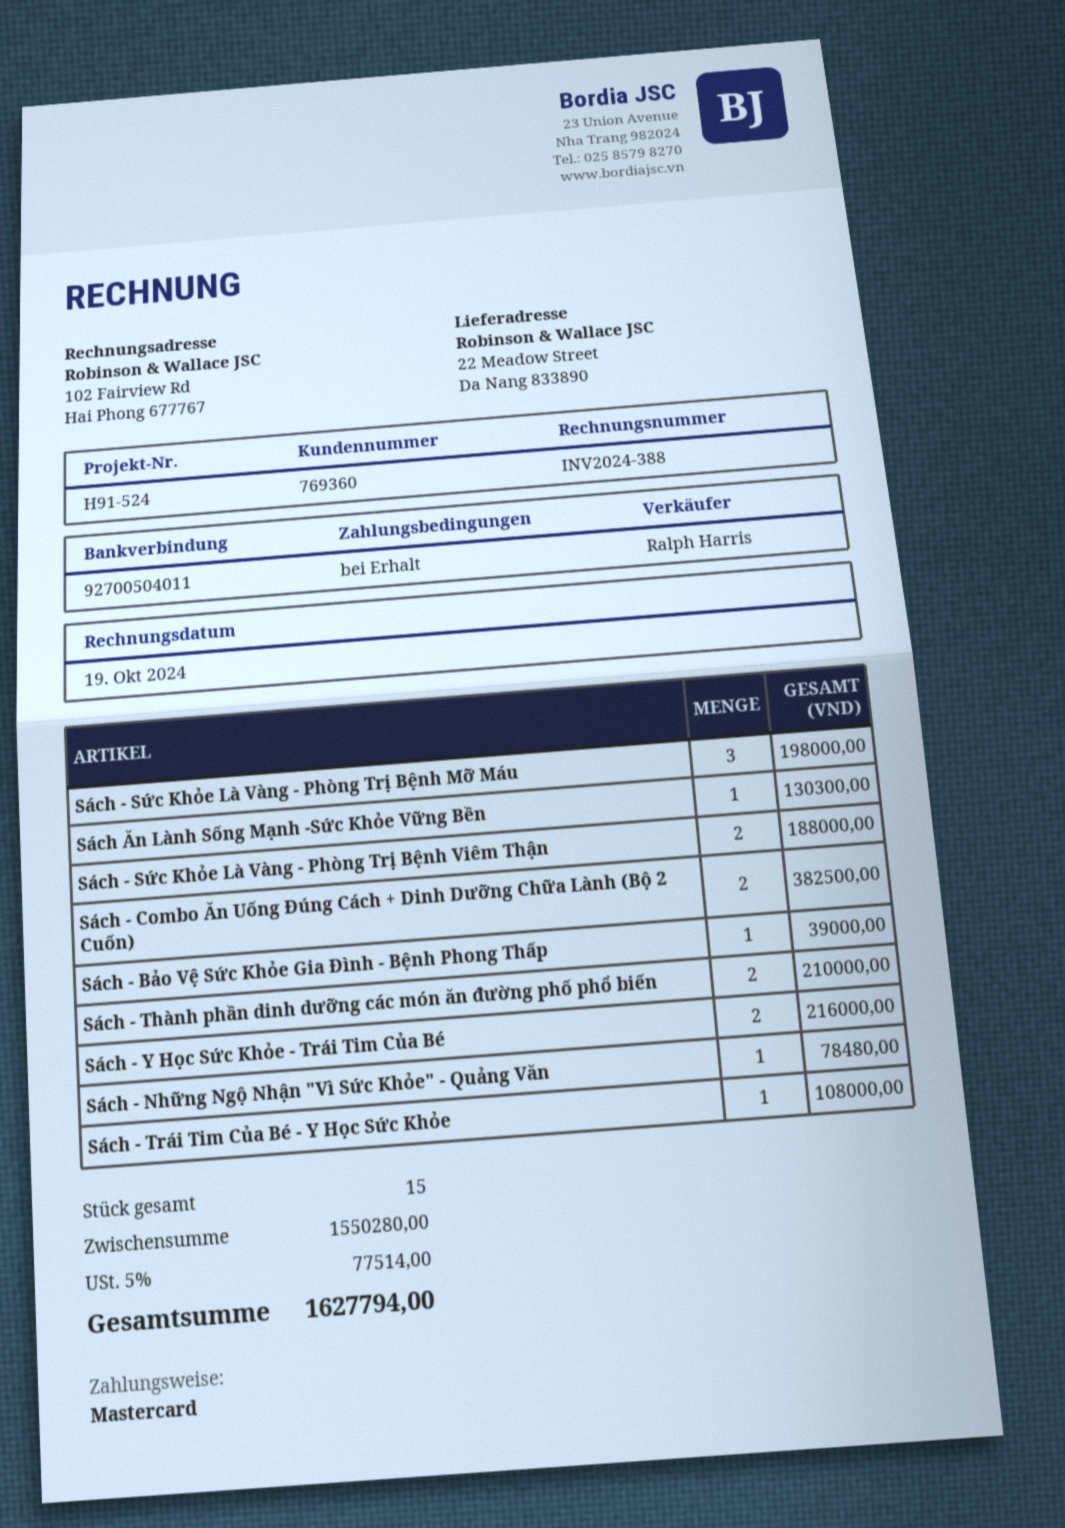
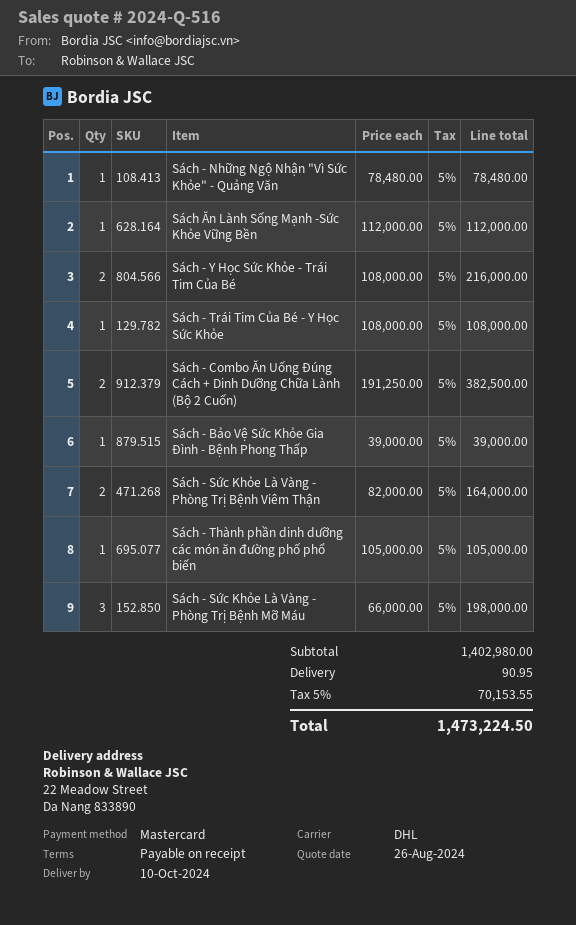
Sách Ăn Lành Sống Mạnh -Sức Khỏe Vững Bền: 1 for 130300.00 -> 1 for 112000.00
Sách - Sức Khỏe Là Vàng - Phòng Trị Bệnh Viêm Thận: 2 for 188000.00 -> 2 for 164000.00
Sách - Thành phần dinh dưỡng các món ăn đường phố phổ biến: 2 for 210000.00 -> 1 for 105000.00
subtotal: 1550280.00 -> 1402980.00
shipping: none -> 90.95
tax: 5% = 77514.00 -> 5% = 70153.55
total: 1627794.00 -> 1473224.50

